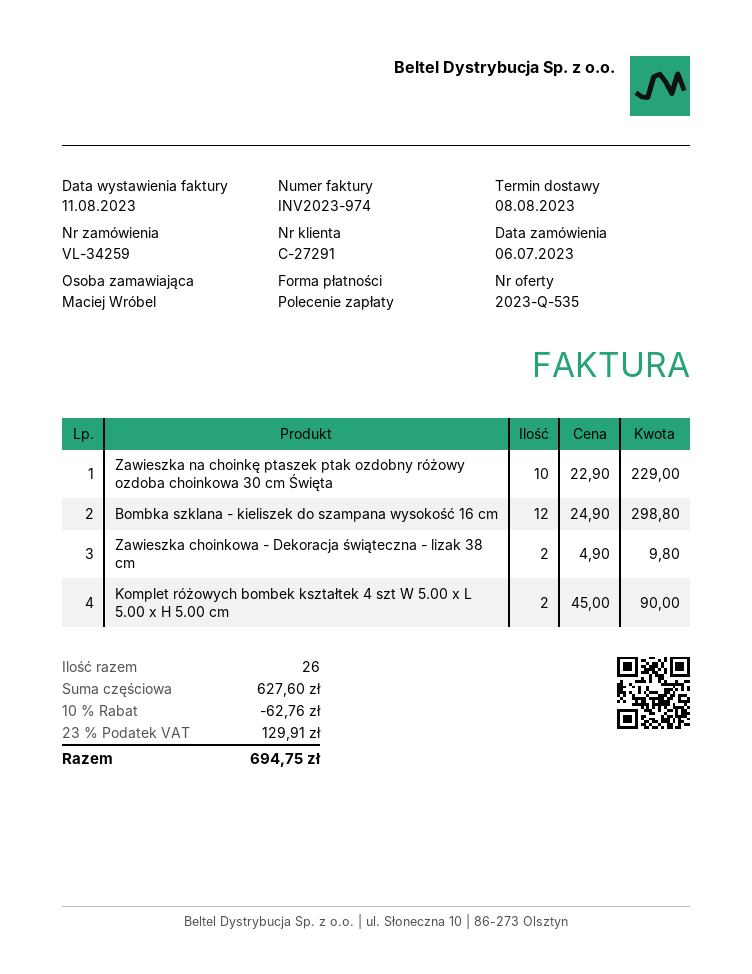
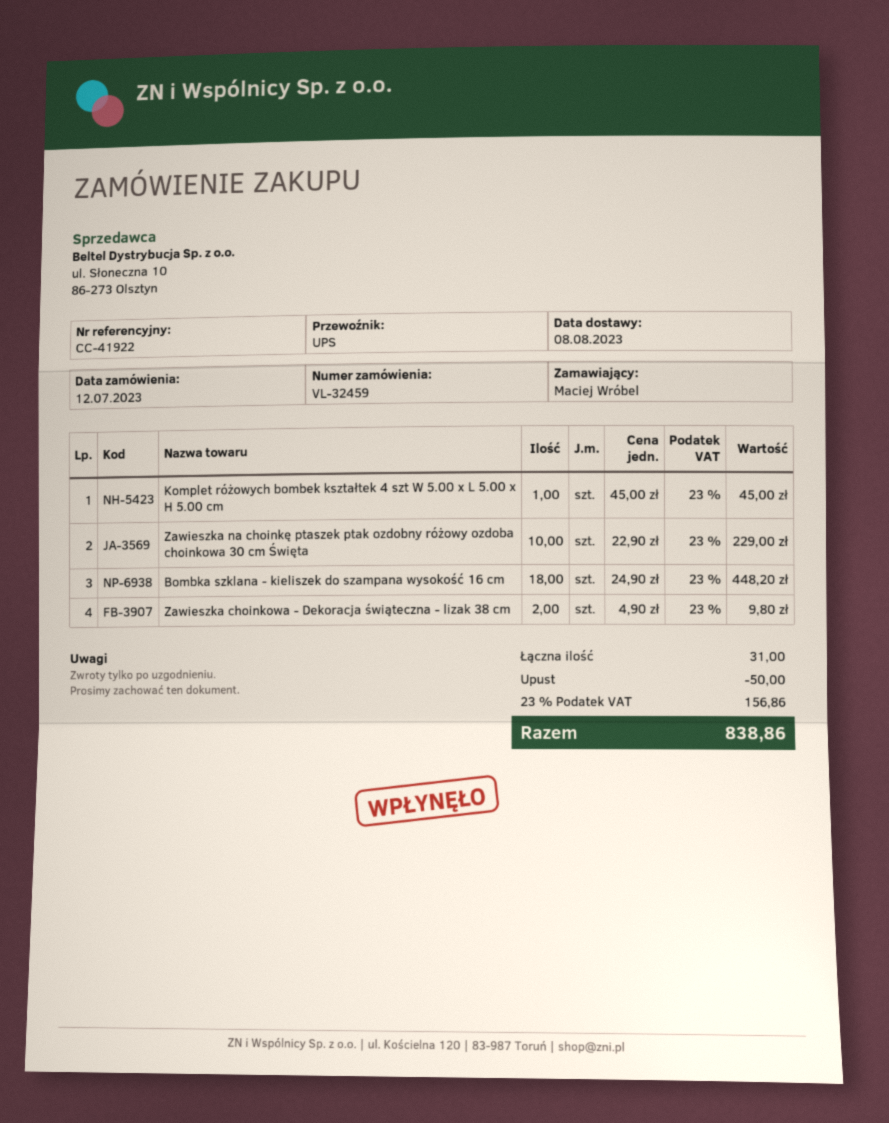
order number: VL-34259 -> VL-32459
order date: 2023-07-06 -> 2023-07-12
Bombka szklana - kieliszek do szampana wysokość 16 cm: 12 x 24.90 = 298.80 -> 18 x 24.90 = 448.20
Komplet różowych bombek kształtek 4 szt W 5.00 x L 5.00 x H 5.00 cm: 2 x 45.00 = 90.00 -> 1 x 45.00 = 45.00
total quantity: 26 -> 31
discount: 62.76 -> 50.00
tax: 23% = 129.91 -> 23% = 156.86
total: 694.75 -> 838.86

